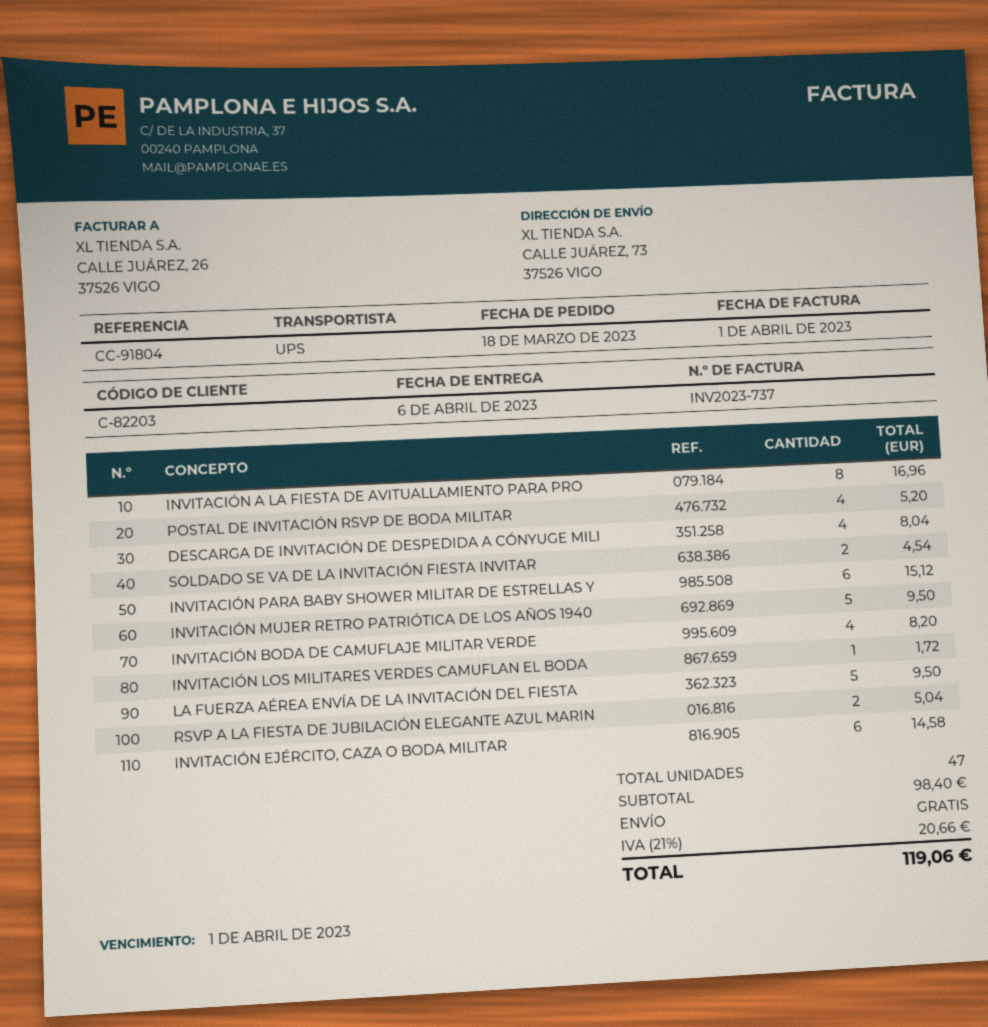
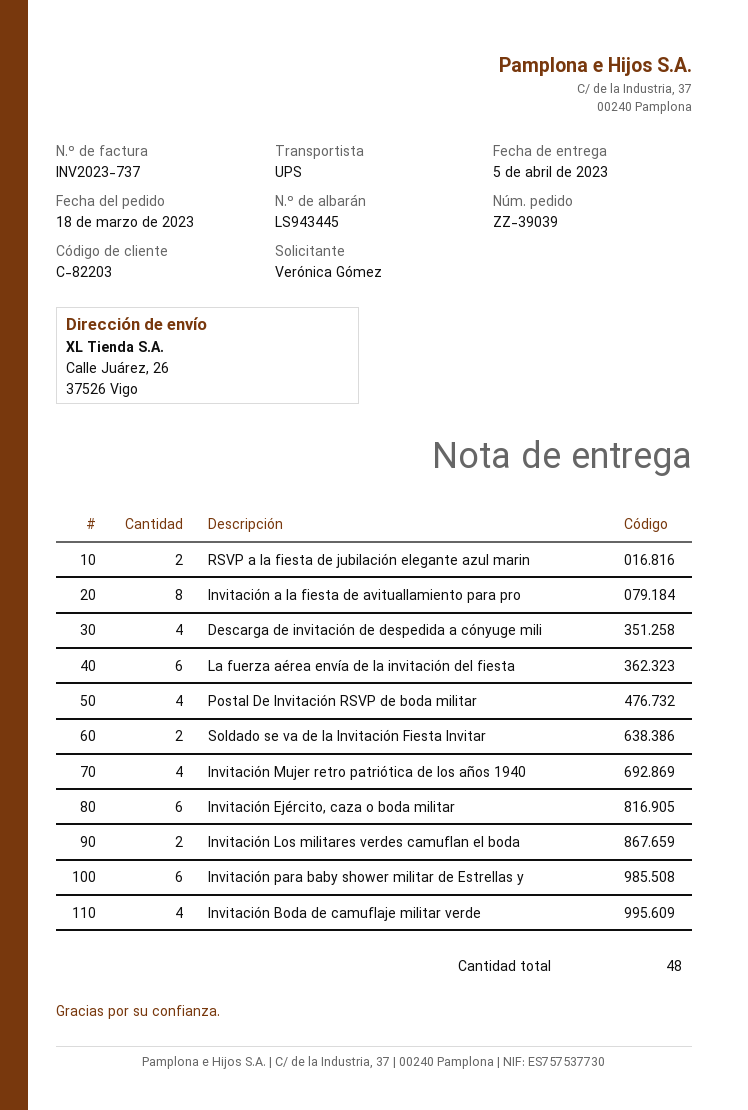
delivery date: 2023-04-06 -> 2023-04-05
ship to: CALLE JUÁREZ, 73, 37526 VIGO -> Calle Juárez, 26, 37526 Vigo
INVITACIÓN MUJER RETRO PATRIÓTICA DE LOS AÑOS 1940: 5 -> 4
INVITACIÓN LOS MILITARES VERDES CAMUFLAN EL BODA: 1 -> 2
LA FUERZA AÉREA ENVÍA DE LA INVITACIÓN DEL FIESTA: 5 -> 6
total quantity: 47 -> 48

